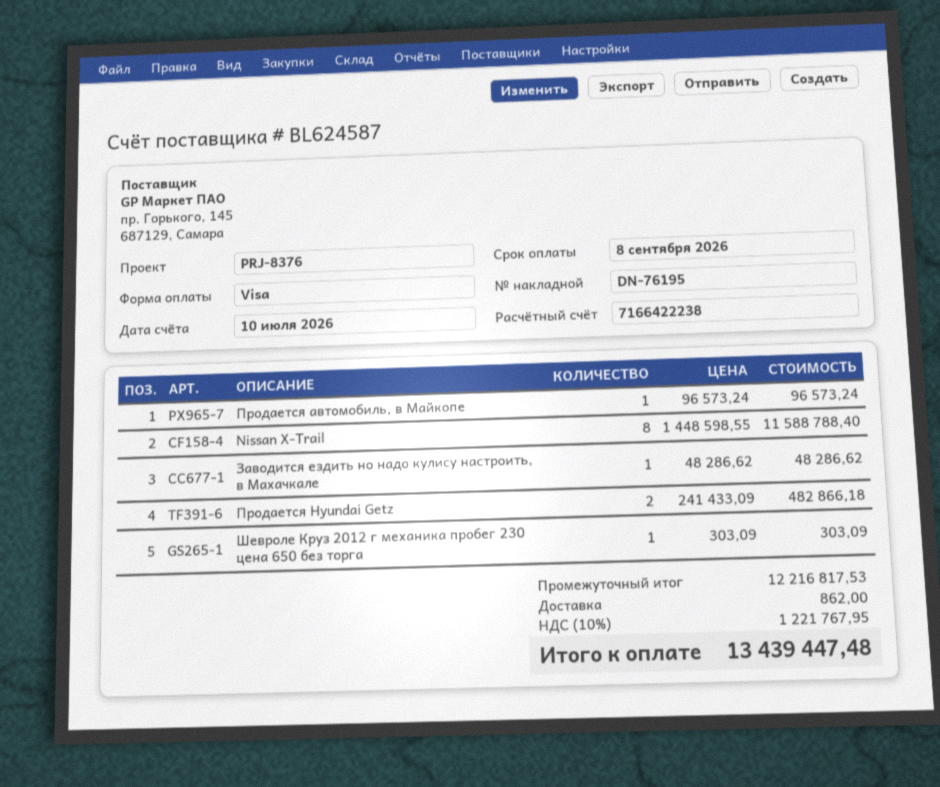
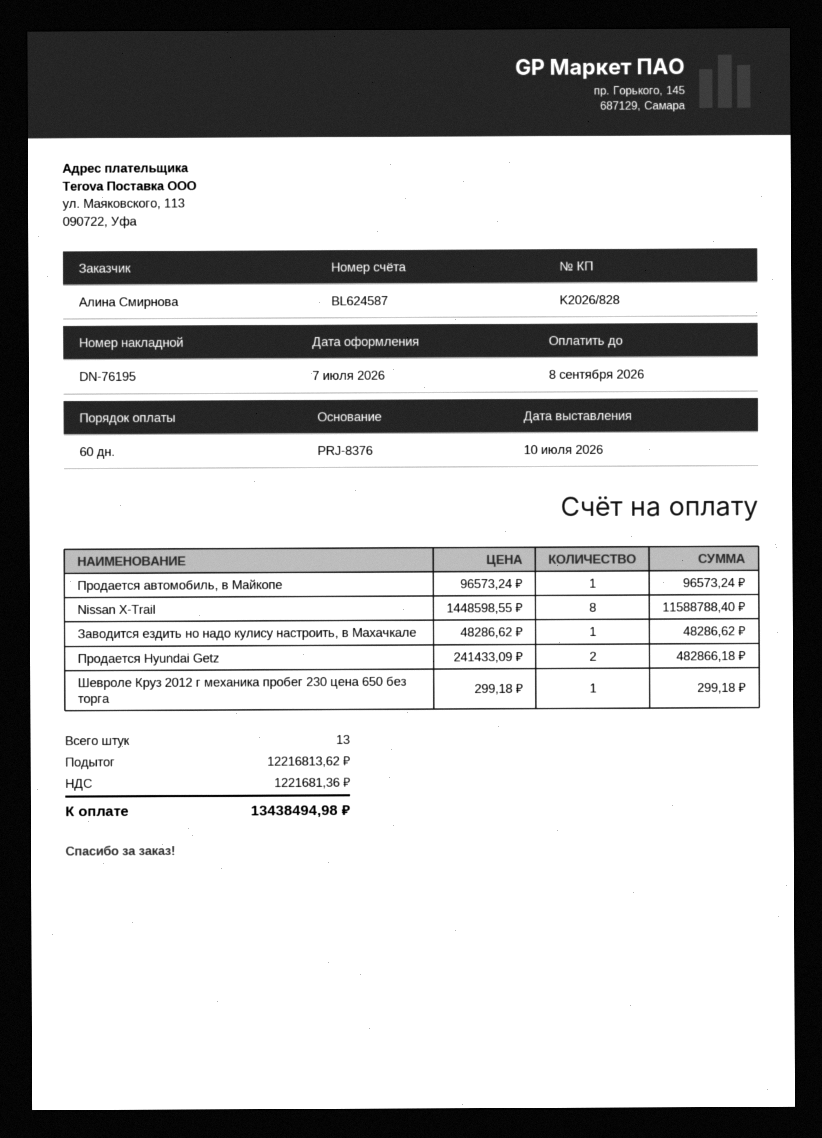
Шевроле Круз 2012 г механика пробег 230 цена 650 без торга: 1 x 303.09 = 303.09 -> 1 x 299.18 = 299.18
subtotal: 12216817.53 -> 12216813.62
shipping: 862.00 -> none
tax: 1221767.95 -> 1221681.36
total: 13439447.48 -> 13438494.98

